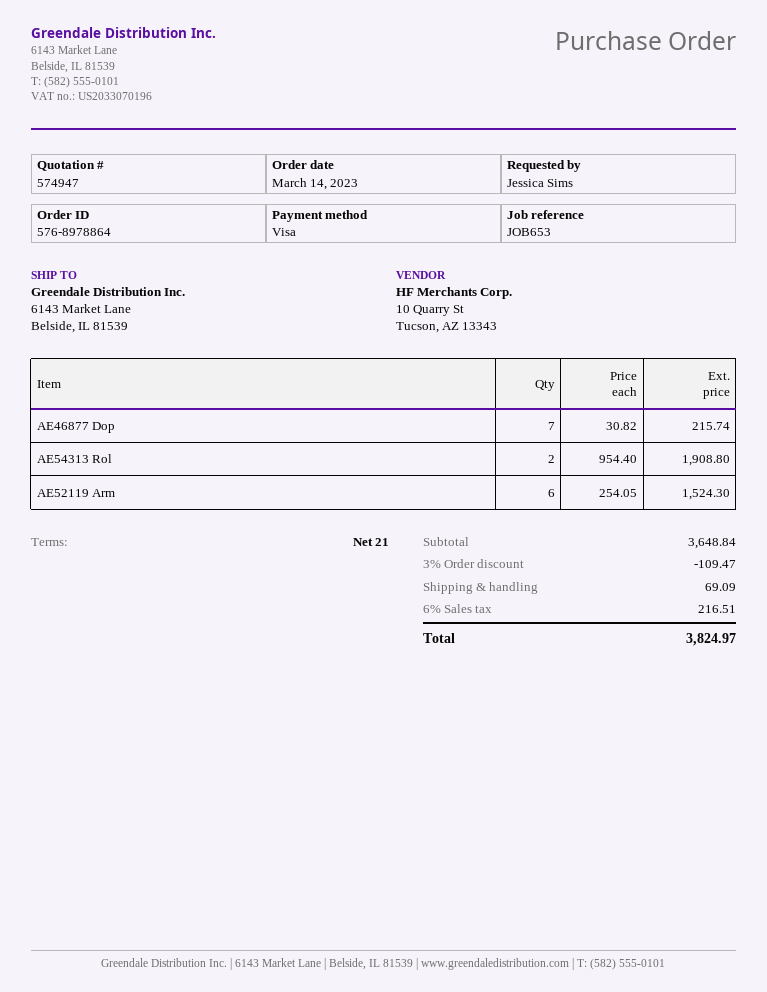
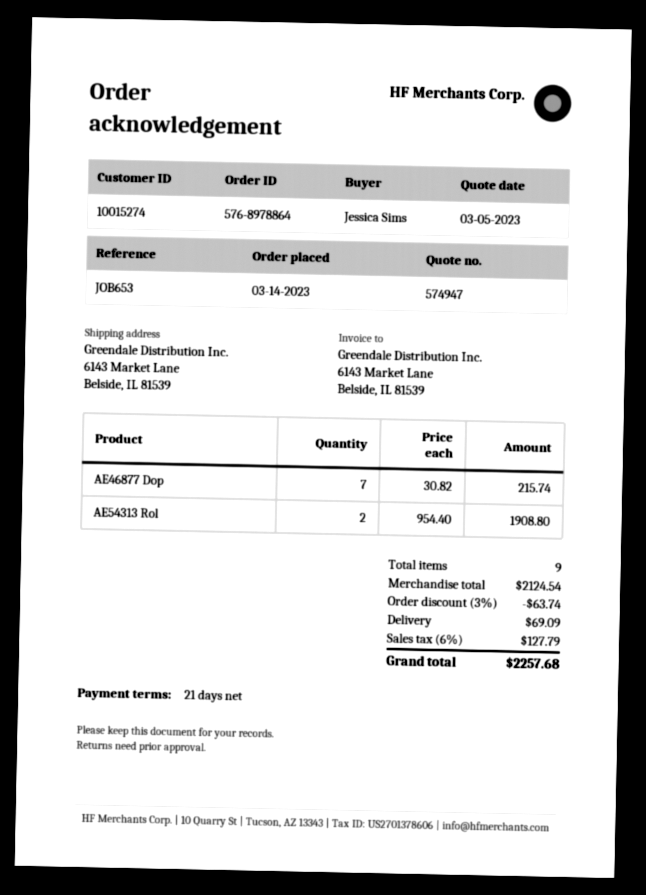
AE52119 Arm: 6 x 254.05 = 1524.30 -> none
subtotal: 3648.84 -> 2124.54
discount: 3% = 109.47 -> 3% = 63.74
tax: 6% = 216.51 -> 6% = 127.79
total: 3824.97 -> 2257.68

